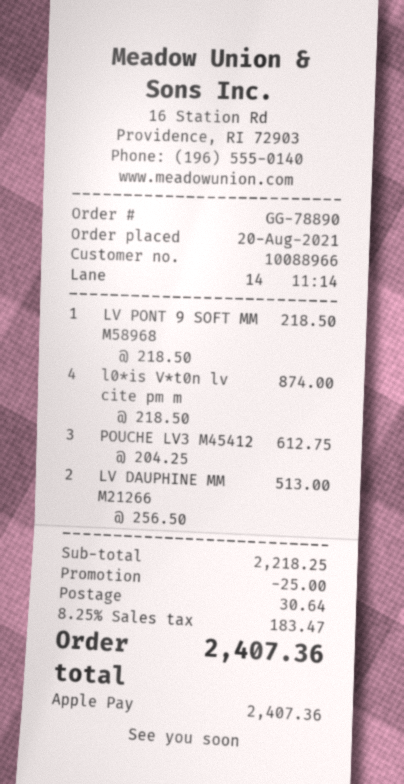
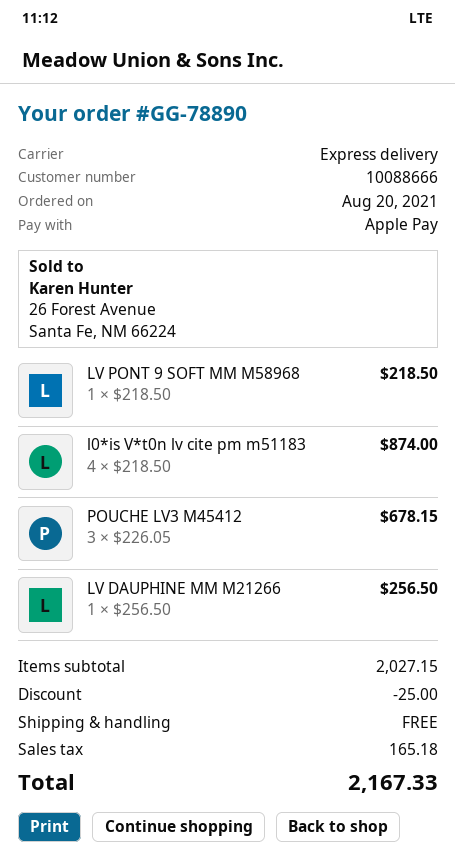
customer number: 10088966 -> 10088666
POUCHE LV3 M45412: 3 x 204.25 = 612.75 -> 3 x 226.05 = 678.15
LV DAUPHINE MM M21266: 2 x 256.50 = 513.00 -> 1 x 256.50 = 256.50
subtotal: 2218.25 -> 2027.15
shipping: 30.64 -> 0.00
tax: 183.47 -> 165.18
total: 2407.36 -> 2167.33

